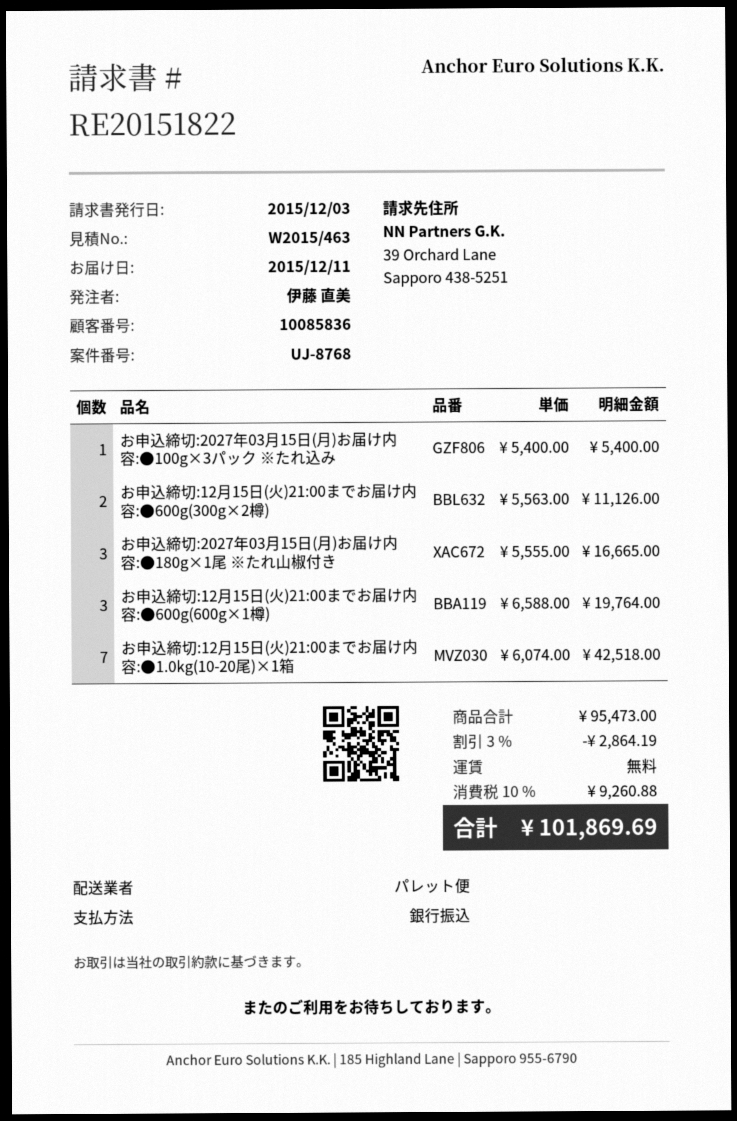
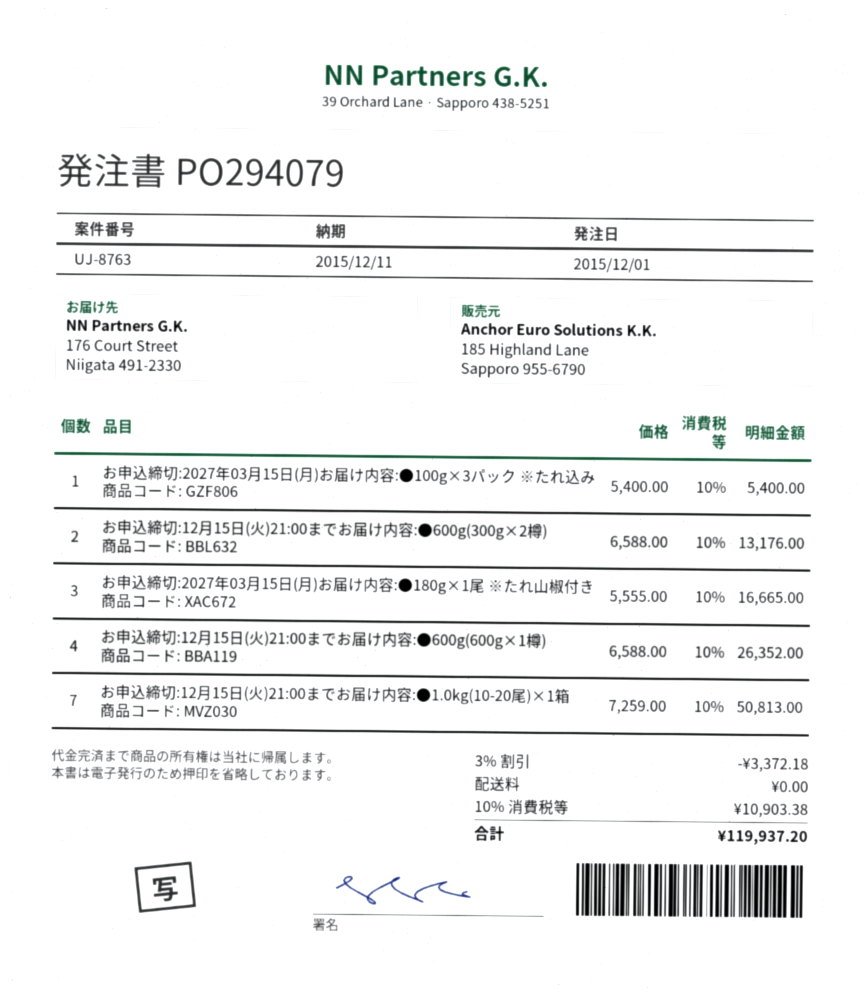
reference: UJ-8768 -> UJ-8763
お申込締切:12月15日(火)21:00までお届け内容:●600g(300g×2樽): 2 x 5563.00 = 11126.00 -> 2 x 6588.00 = 13176.00
お申込締切:12月15日(火)21:00までお届け内容:●600g(600g×1樽): 3 x 6588.00 = 19764.00 -> 4 x 6588.00 = 26352.00
お申込締切:12月15日(火)21:00までお届け内容:●1.0kg(10-20尾)×1箱: 7 x 6074.00 = 42518.00 -> 7 x 7259.00 = 50813.00
discount: 3% = 2864.19 -> 3% = 3372.18
tax: 10% = 9260.88 -> 10% = 10903.38
total: 101869.69 -> 119937.20

